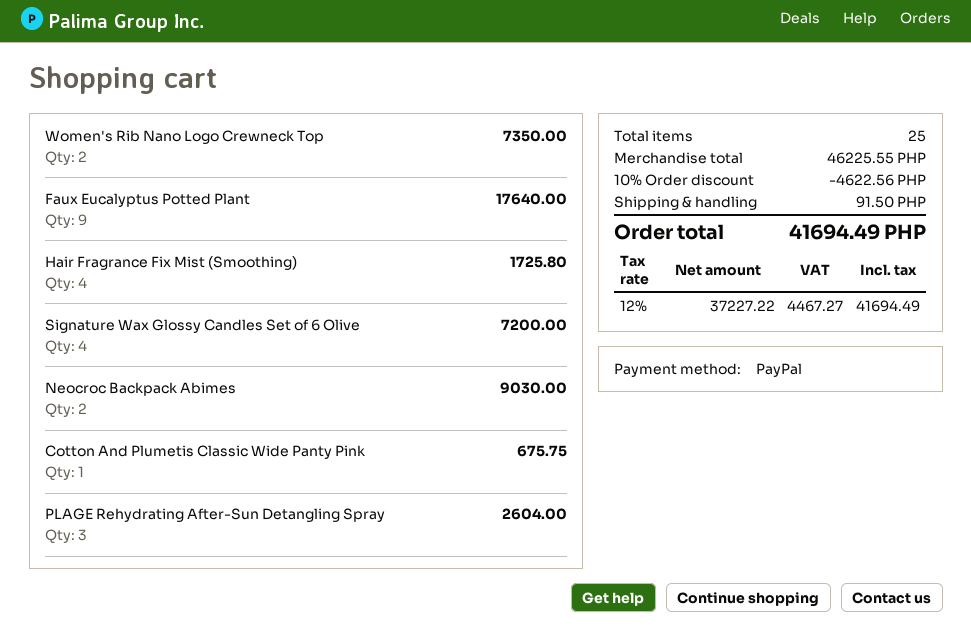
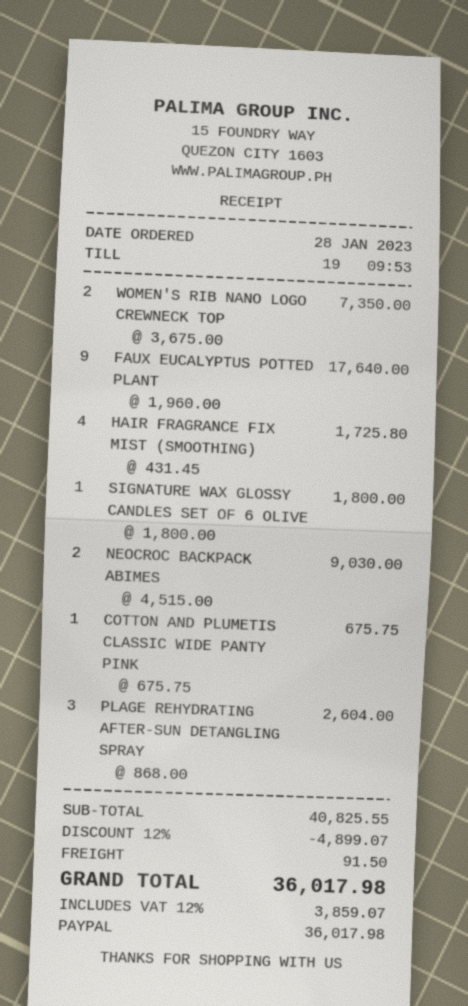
Signature Wax Glossy Candles Set of 6 Olive: 4 for 7200.00 -> 1 for 1800.00
subtotal: 46225.55 -> 40825.55
discount: 10% = 4622.56 -> 12% = 4899.07
tax: 12% = 4467.27 -> 12% = 3859.07
total: 41694.49 -> 36017.98

